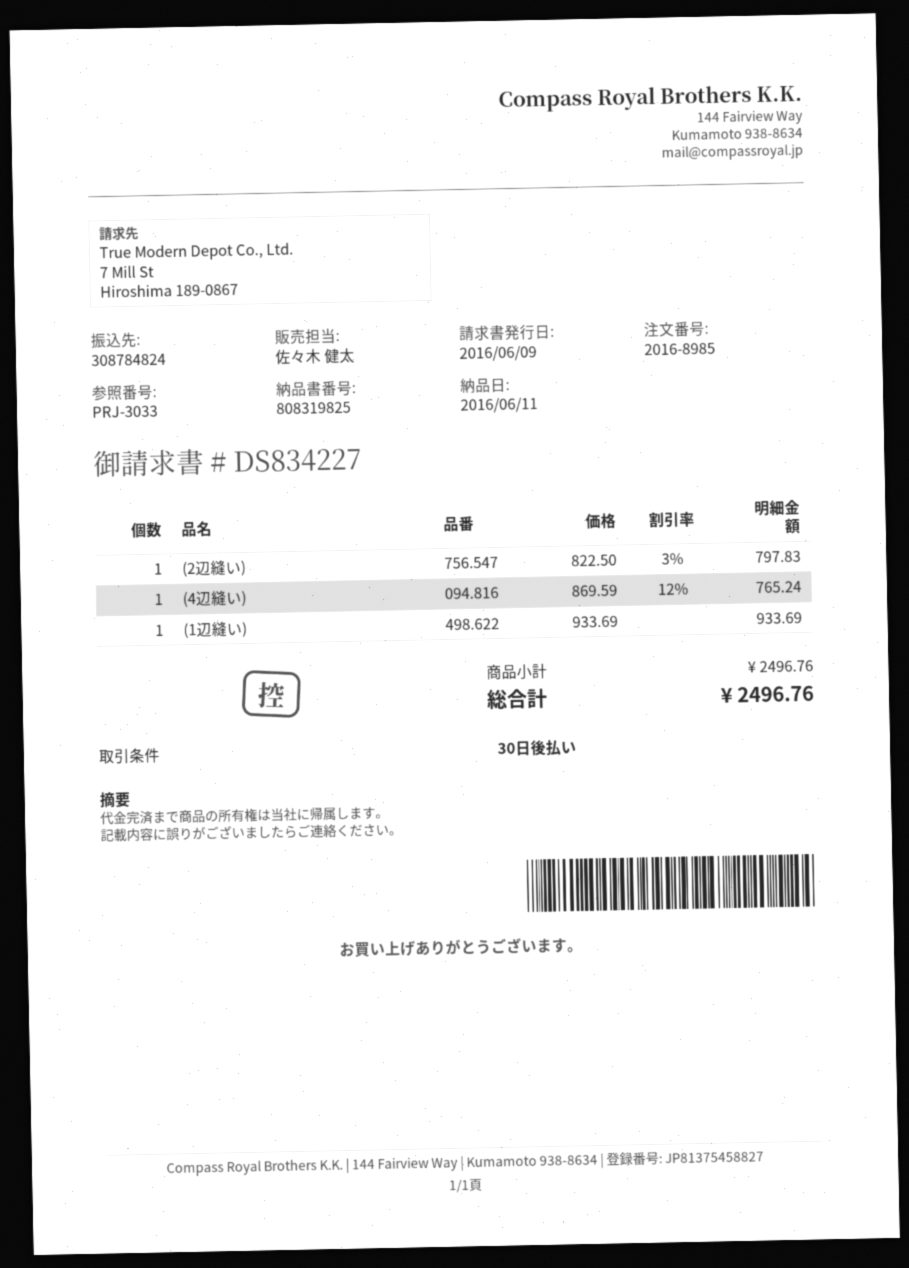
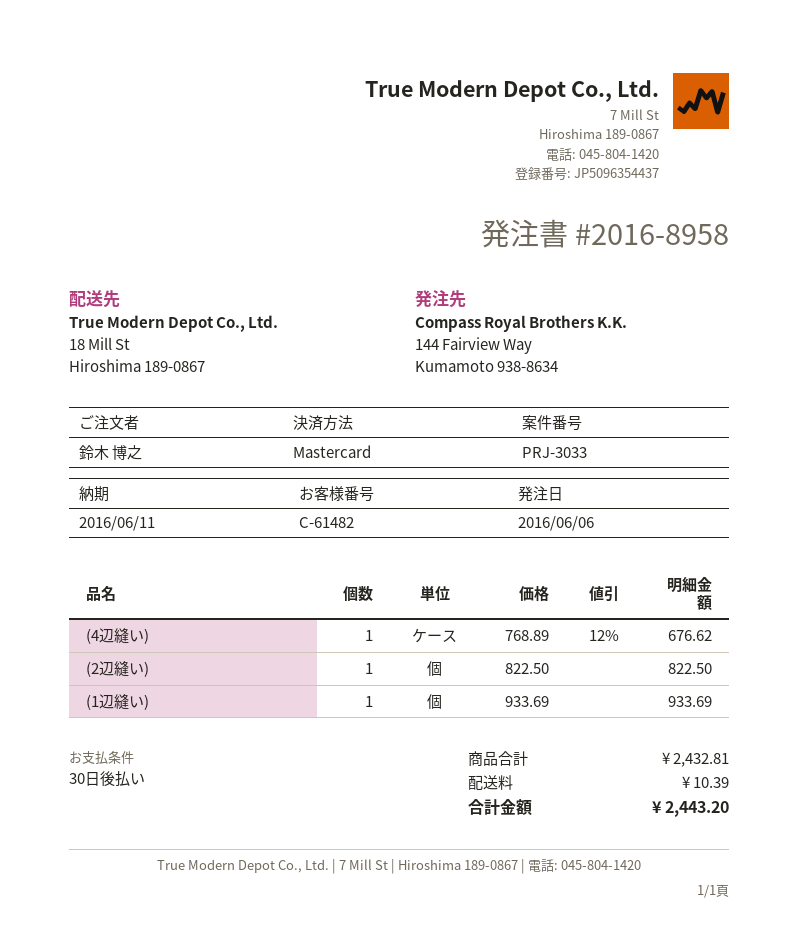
order number: 2016-8985 -> 2016-8958
(2辺縫い): 1 x 822.50 - 3% = 797.83 -> 1 x 822.50 = 822.50
(4辺縫い): 1 x 869.59 - 12% = 765.24 -> 1 x 768.89 - 12% = 676.62
subtotal: 2496.76 -> 2432.81
shipping: none -> 10.39
total: 2496.76 -> 2443.20

